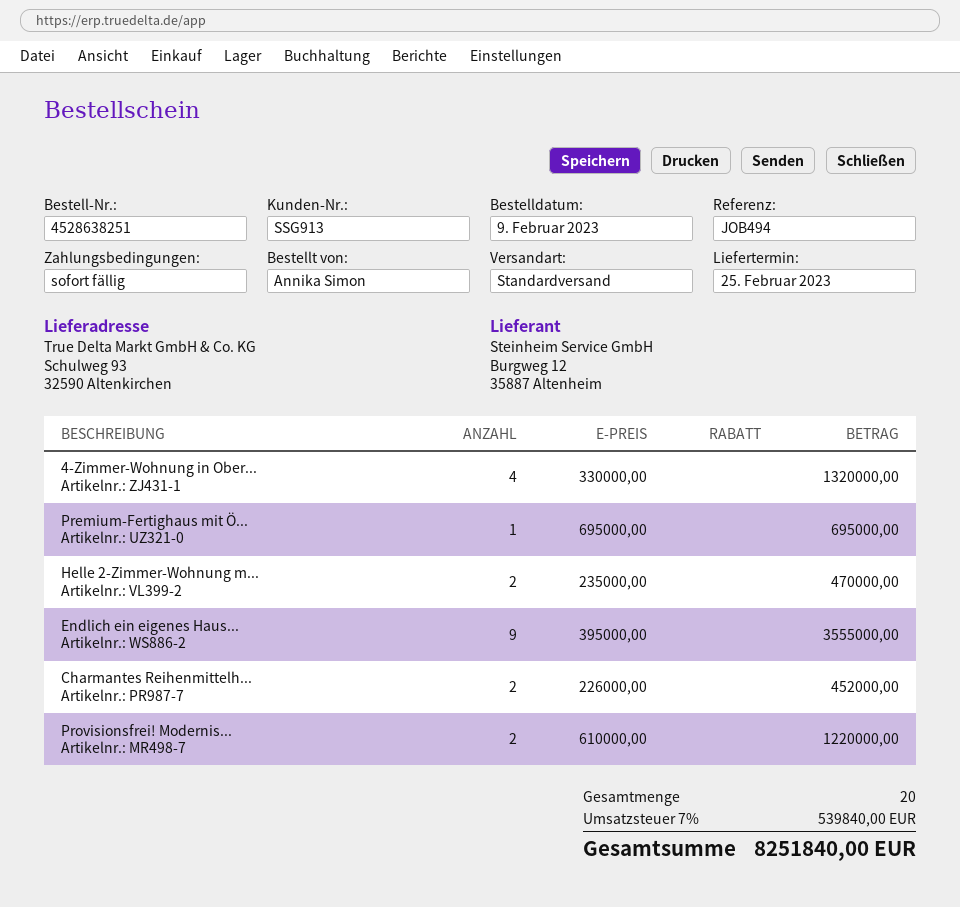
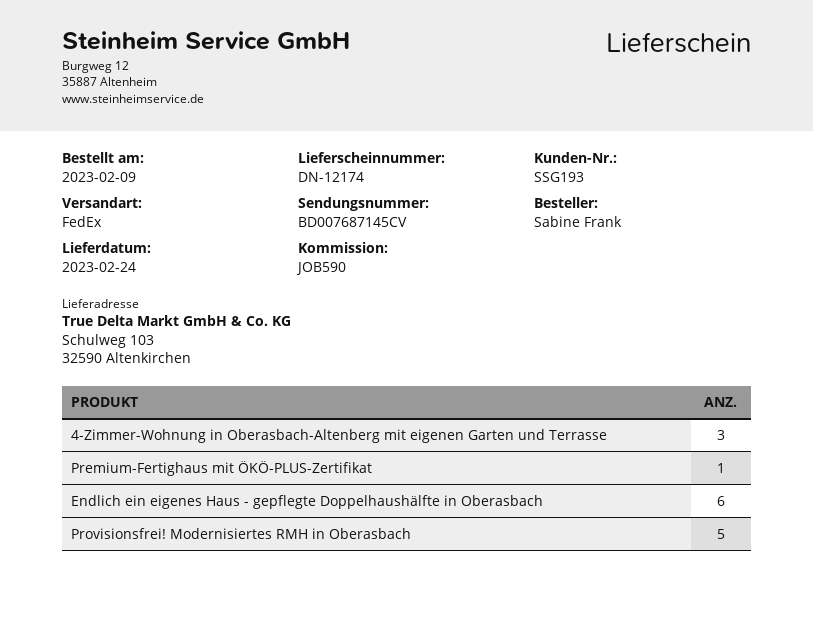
delivery date: 2023-02-25 -> 2023-02-24
customer number: SSG913 -> SSG193
reference: JOB494 -> JOB590
ordered by: Annika Simon -> Sabine Frank
shipping method: standard -> FedEx
ship to: Schulweg 93, 32590 Altenkirchen -> Schulweg 103, 32590 Altenkirchen
4-Zimmer-Wohnung in Ober...: 4 -> 3
Helle 2-Zimmer-Wohnung m...: 2 -> none
Endlich ein eigenes Haus...: 9 -> 6
Charmantes Reihenmittelh...: 2 -> none
Provisionsfrei! Modernis...: 2 -> 5

